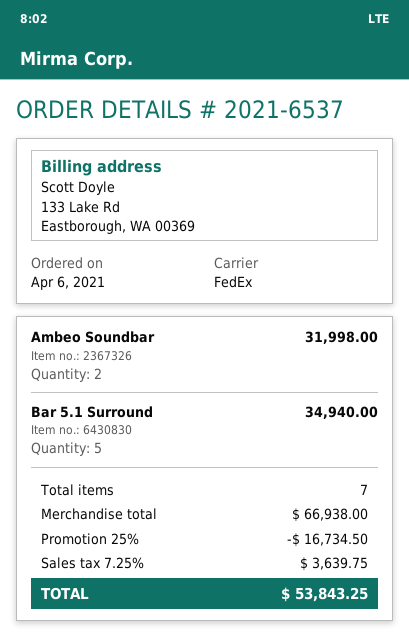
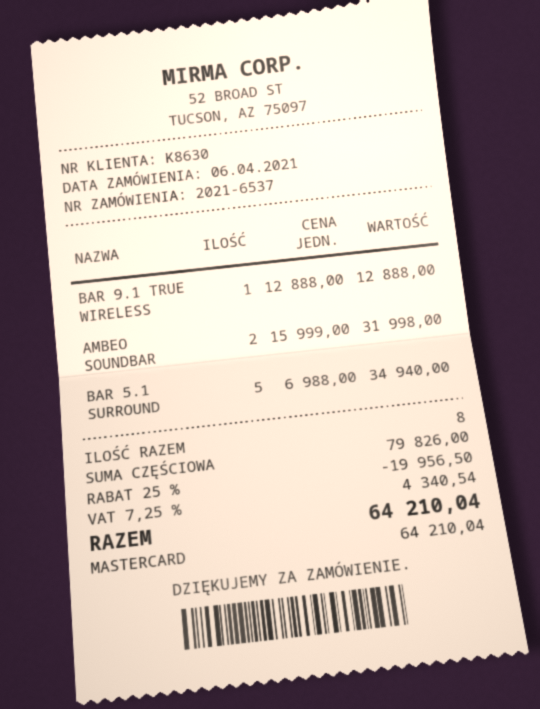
BAR 9.1 TRUE WIRELESS: none -> 1 for 12888.00
total quantity: 7 -> 8
subtotal: 66938.00 -> 79826.00
discount: 25% = 16734.50 -> 25% = 19956.50
tax: 7.25% = 3639.75 -> 7.25% = 4340.54
total: 53843.25 -> 64210.04

